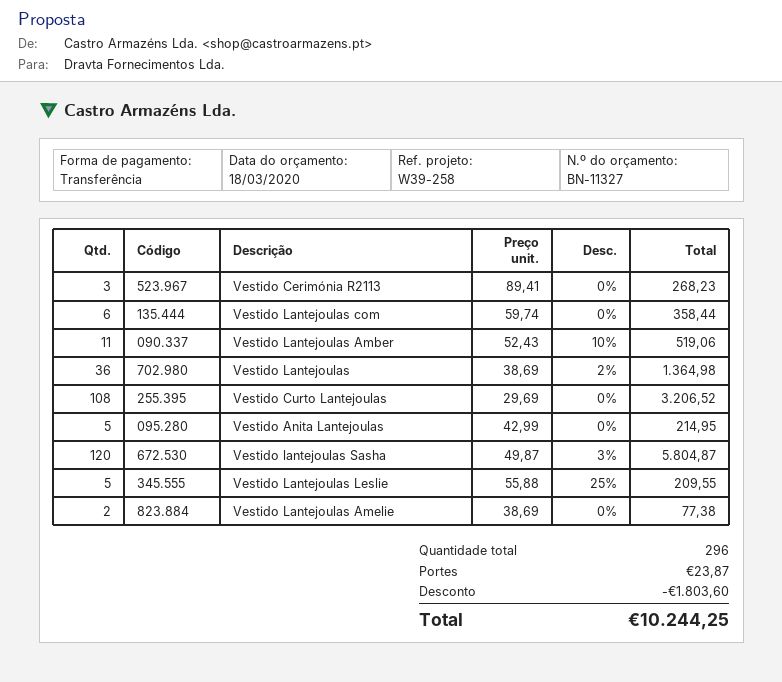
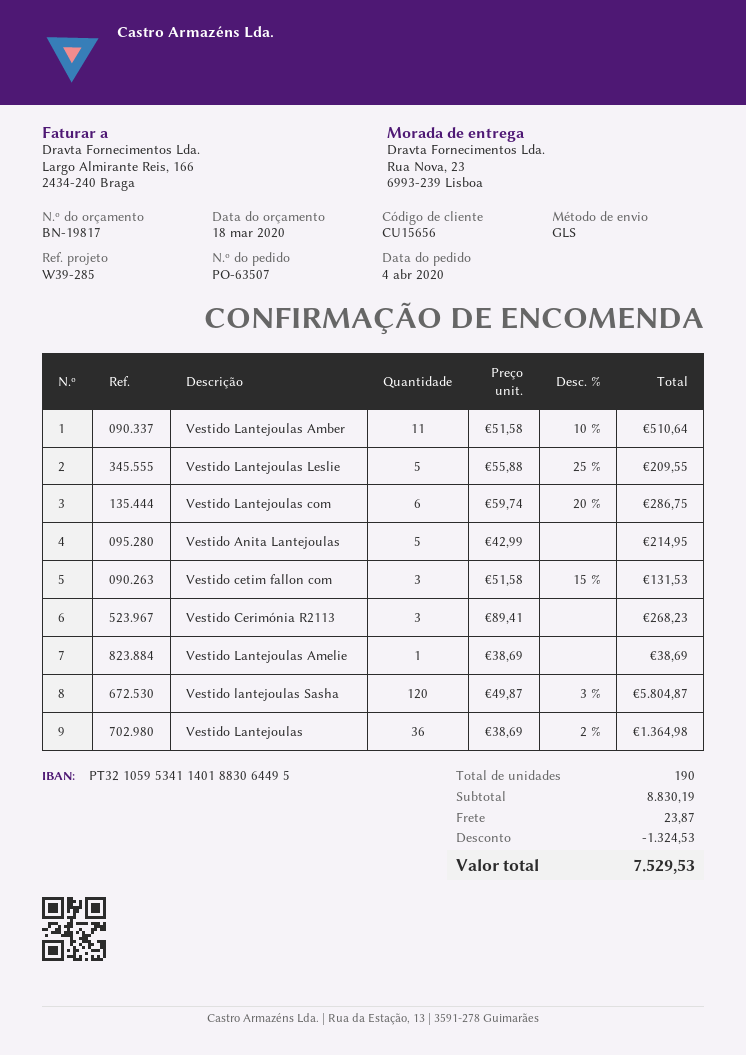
quote number: BN-11327 -> BN-19817
reference: W39-258 -> W39-285
Vestido Lantejoulas com: 6 x 59.74 = 358.44 -> 6 x 59.74 - 20% = 286.75
Vestido Lantejoulas Amber: 11 x 52.43 - 10% = 519.06 -> 11 x 51.58 - 10% = 510.64
Vestido Curto Lantejoulas: 108 x 29.69 = 3206.52 -> none
Vestido Lantejoulas Amelie: 2 x 38.69 = 77.38 -> 1 x 38.69 = 38.69
Vestido cetim fallon com: none -> 3 x 51.58 - 15% = 131.53
total quantity: 296 -> 190
discount: 1803.60 -> 1324.53
total: 10244.25 -> 7529.53

